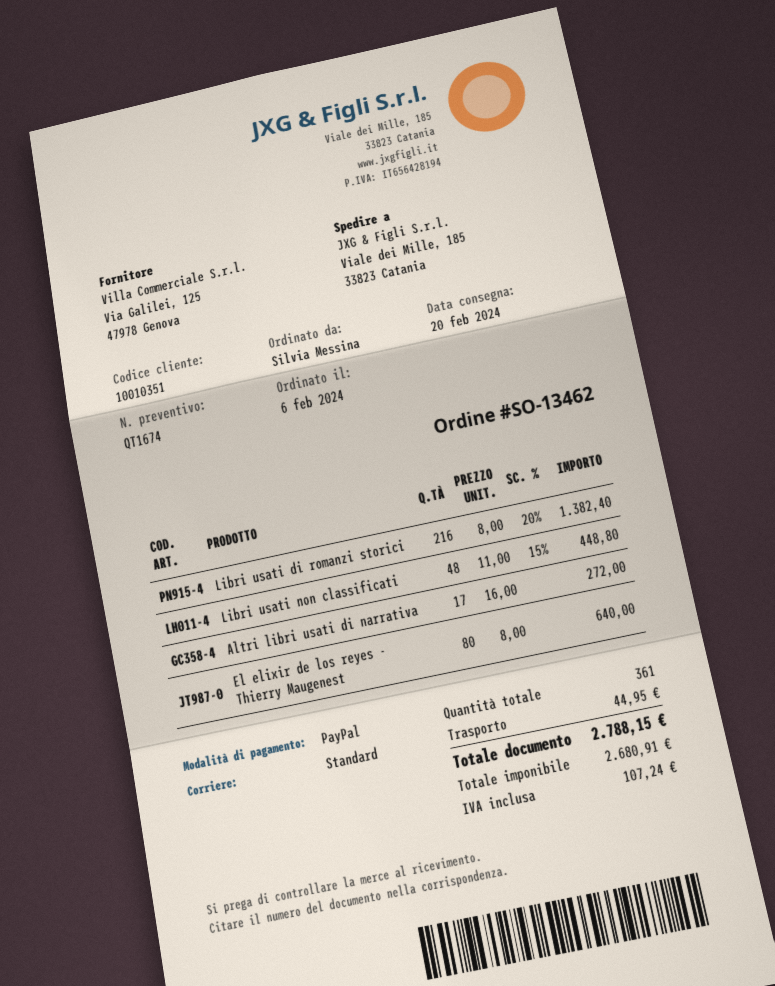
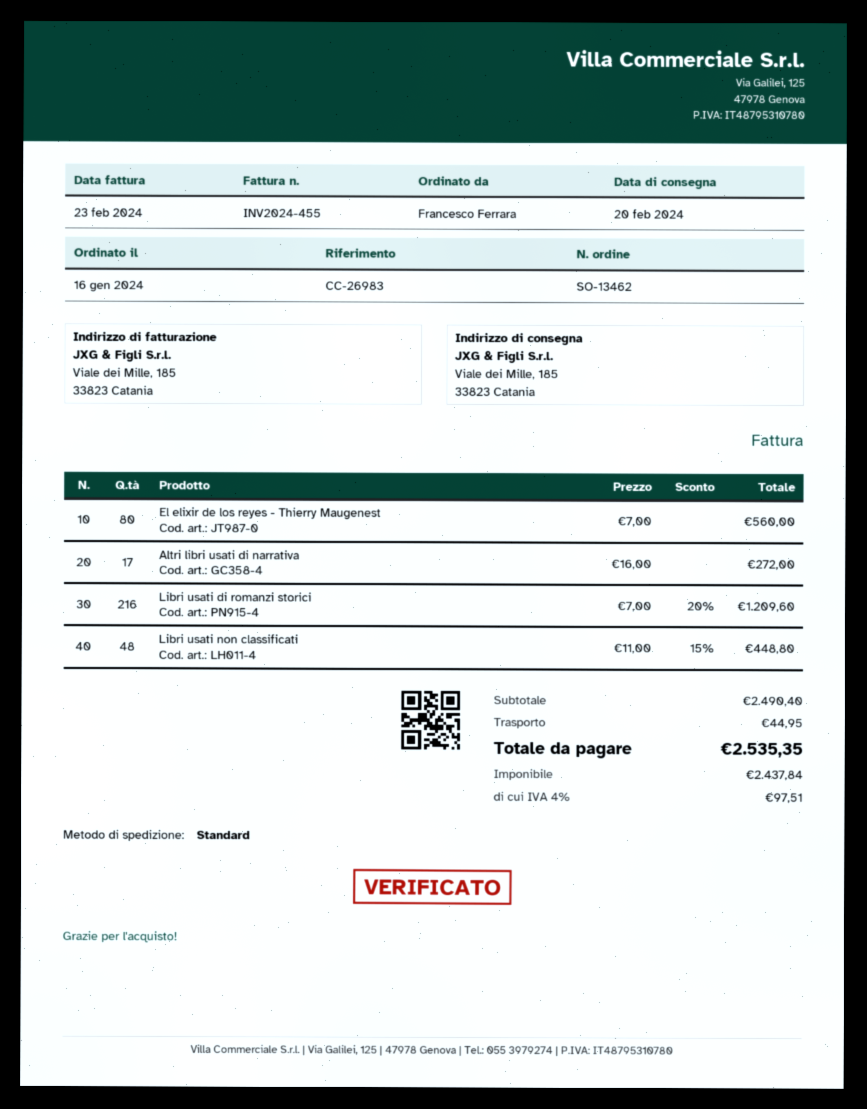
order date: 2024-02-06 -> 2024-01-16
ordered by: Silvia Messina -> Francesco Ferrara
Libri usati di romanzi storici: 216 x 8.00 - 20% = 1382.40 -> 216 x 7.00 - 20% = 1209.60
El elixir de los reyes - Thierry Maugenest: 80 x 8.00 = 640.00 -> 80 x 7.00 = 560.00
net: 2680.91 -> 2437.84
tax: 107.24 -> 97.51
total: 2788.15 -> 2535.35

